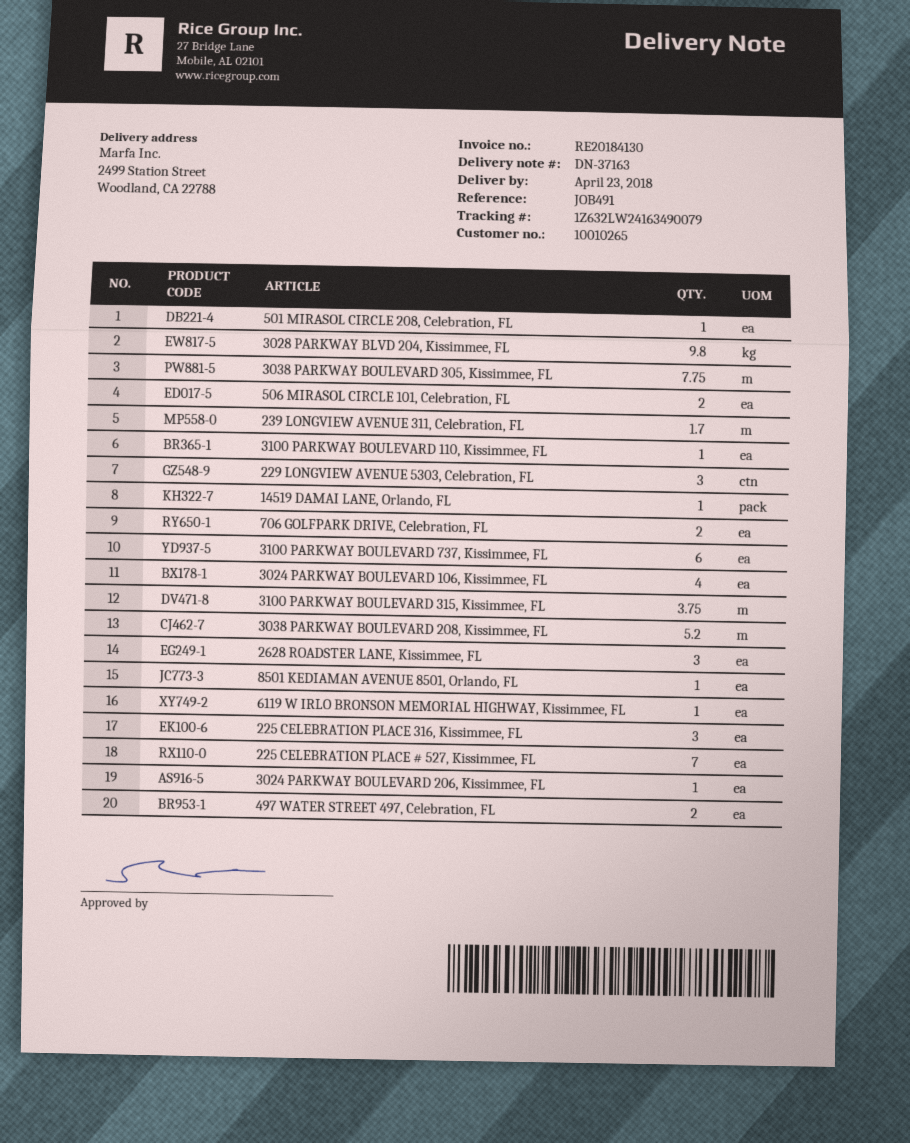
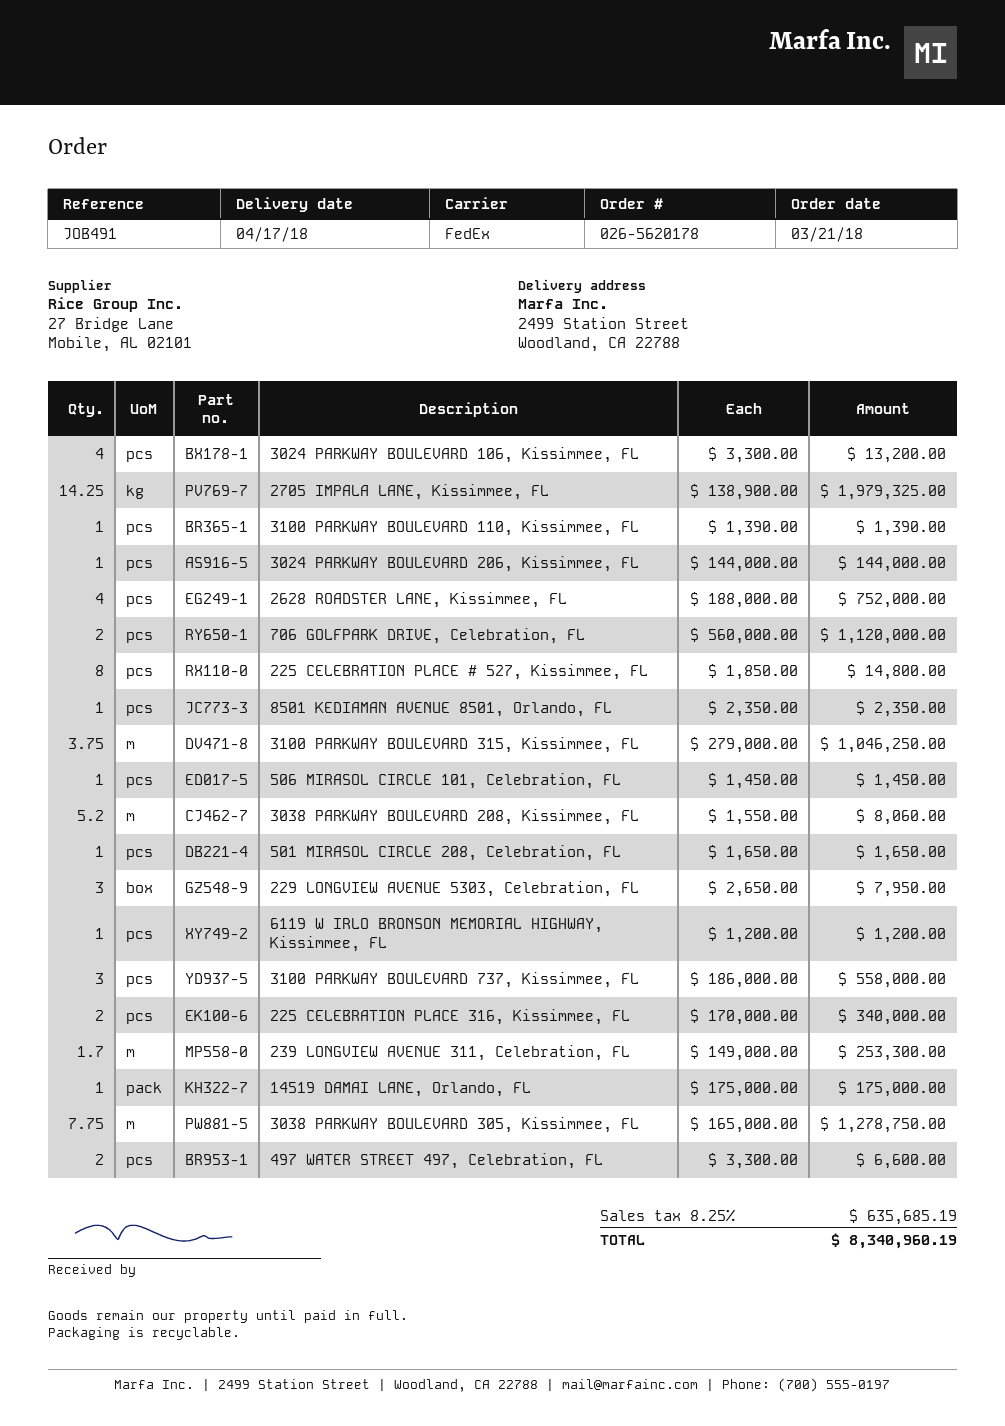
delivery date: 2018-04-23 -> 2018-04-17
3028 PARKWAY BLVD 204, Kissimmee, FL: 9.8 -> none
506 MIRASOL CIRCLE 101, Celebration, FL: 2 -> 1
3100 PARKWAY BOULEVARD 737, Kissimmee, FL: 6 -> 3
2628 ROADSTER LANE, Kissimmee, FL: 3 -> 4
225 CELEBRATION PLACE 316, Kissimmee, FL: 3 -> 2
225 CELEBRATION PLACE # 527, Kissimmee, FL: 7 -> 8
2705 IMPALA LANE, Kissimmee, FL: none -> 14.25

